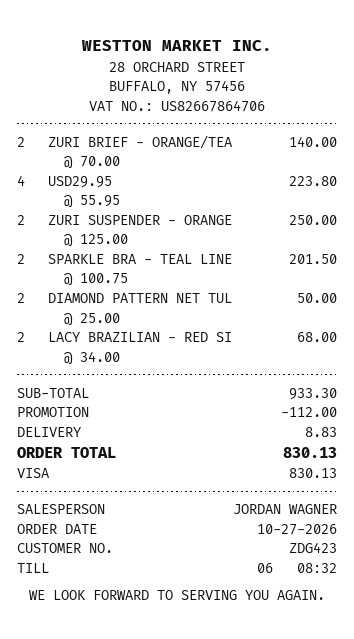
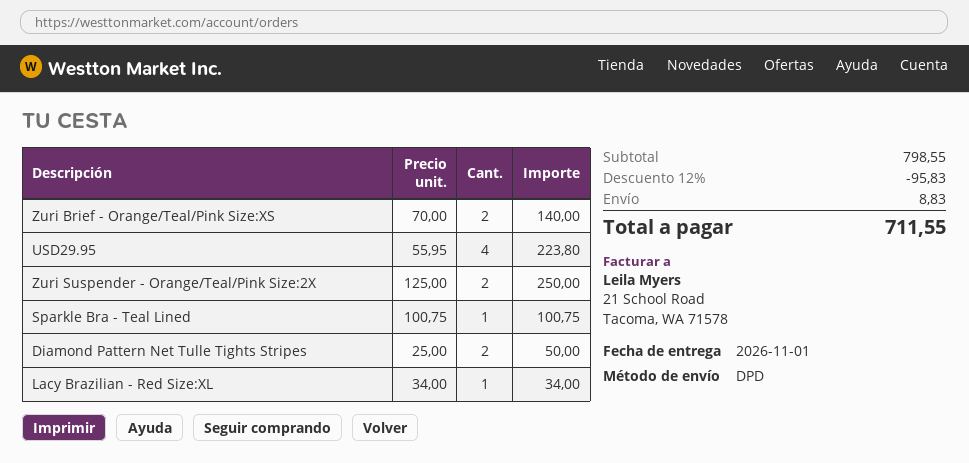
SPARKLE BRA - TEAL LINE: 2 x 100.75 = 201.50 -> 1 x 100.75 = 100.75
LACY BRAZILIAN - RED SI: 2 x 34.00 = 68.00 -> 1 x 34.00 = 34.00
subtotal: 933.30 -> 798.55
discount: 112.00 -> 95.83
total: 830.13 -> 711.55

